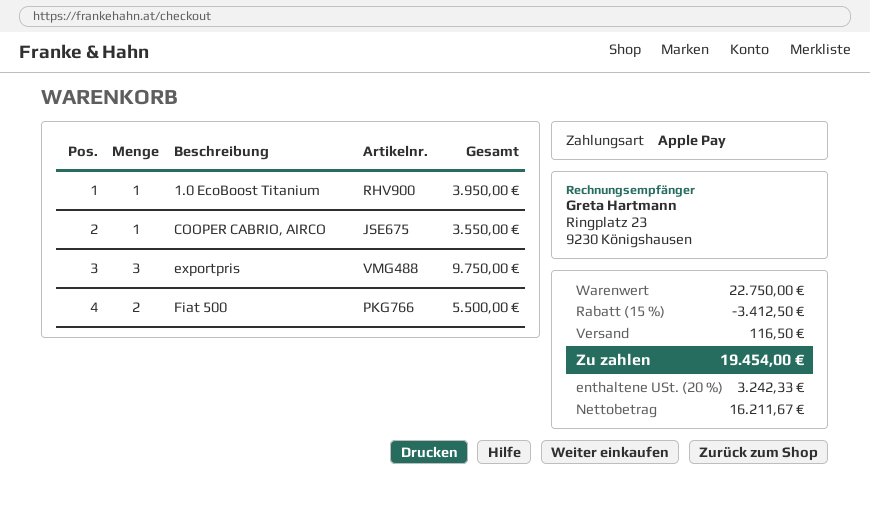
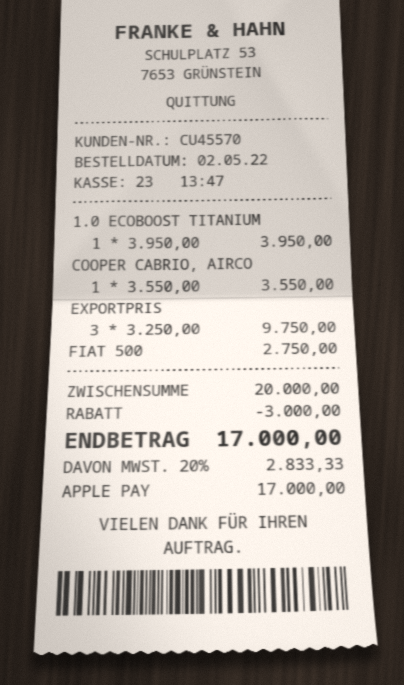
Fiat 500: 2 for 5500.00 -> 1 for 2750.00
subtotal: 22750.00 -> 20000.00
discount: 3412.50 -> 3000.00
shipping: 116.50 -> none
tax: 20% = 3242.33 -> 20% = 2833.33
total: 19454.00 -> 17000.00

